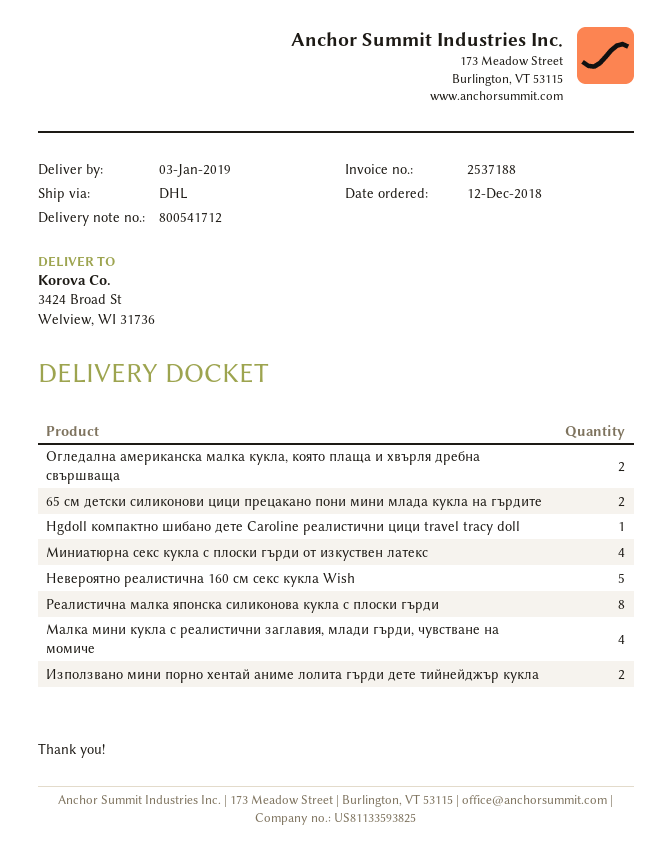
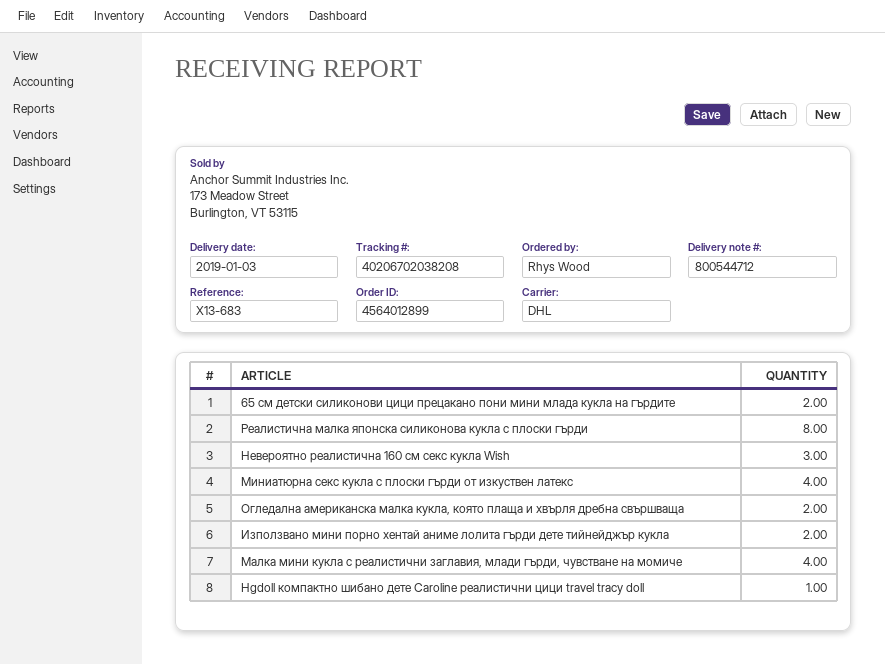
delivery note number: 800541712 -> 800544712
Невероятно реалистична 160 см секс кукла Wish: 5 -> 3

